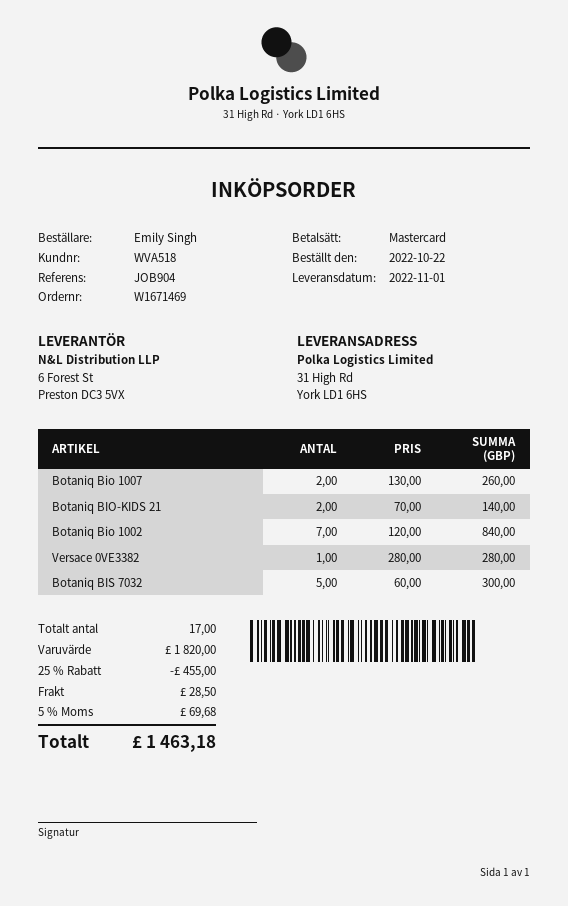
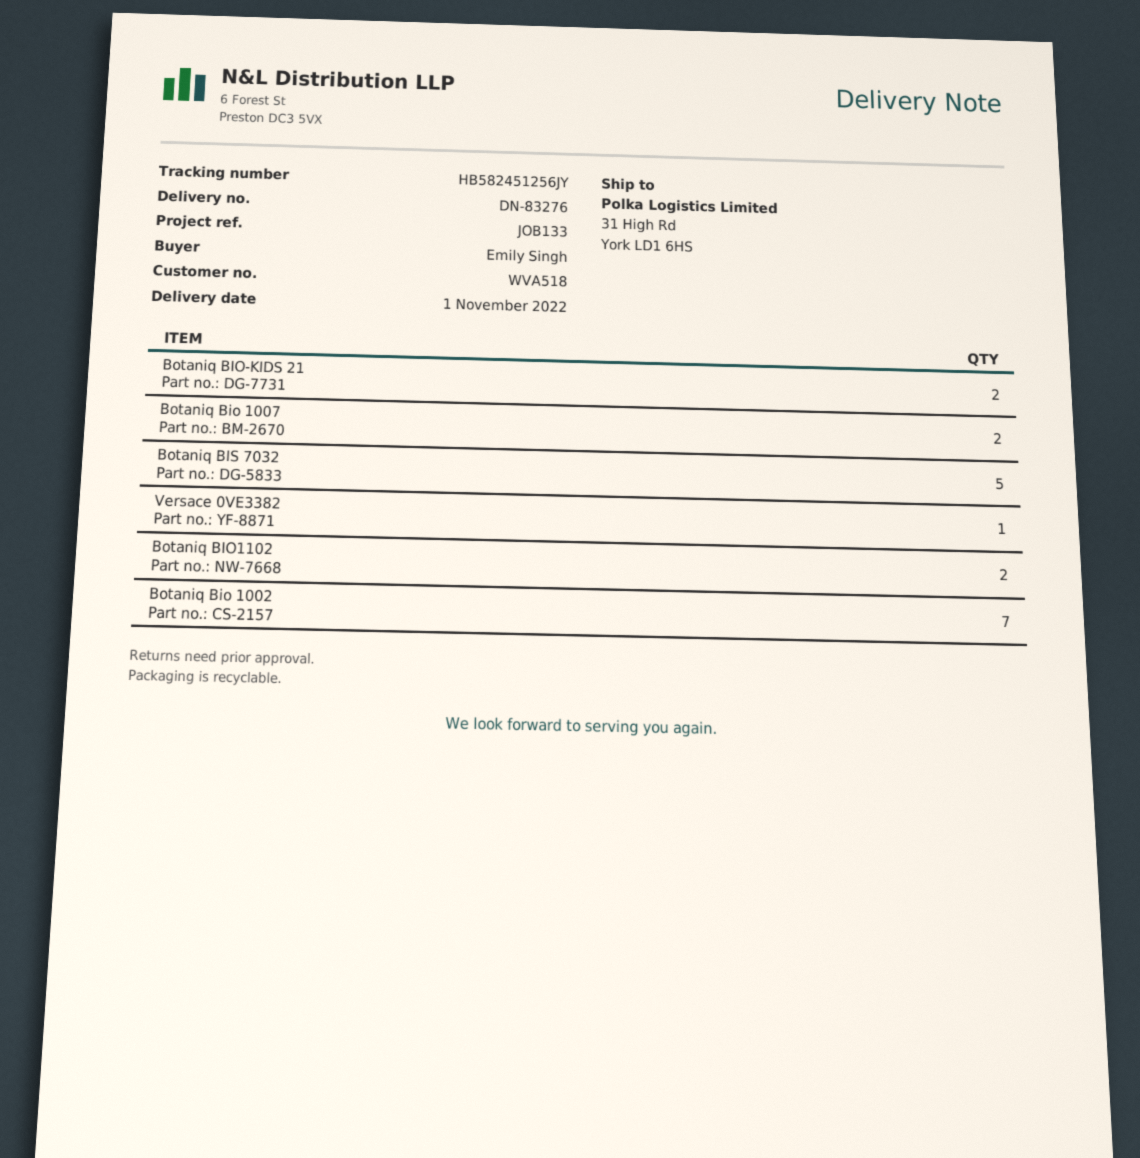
reference: JOB904 -> JOB133
Botaniq BIO1102: none -> 2

